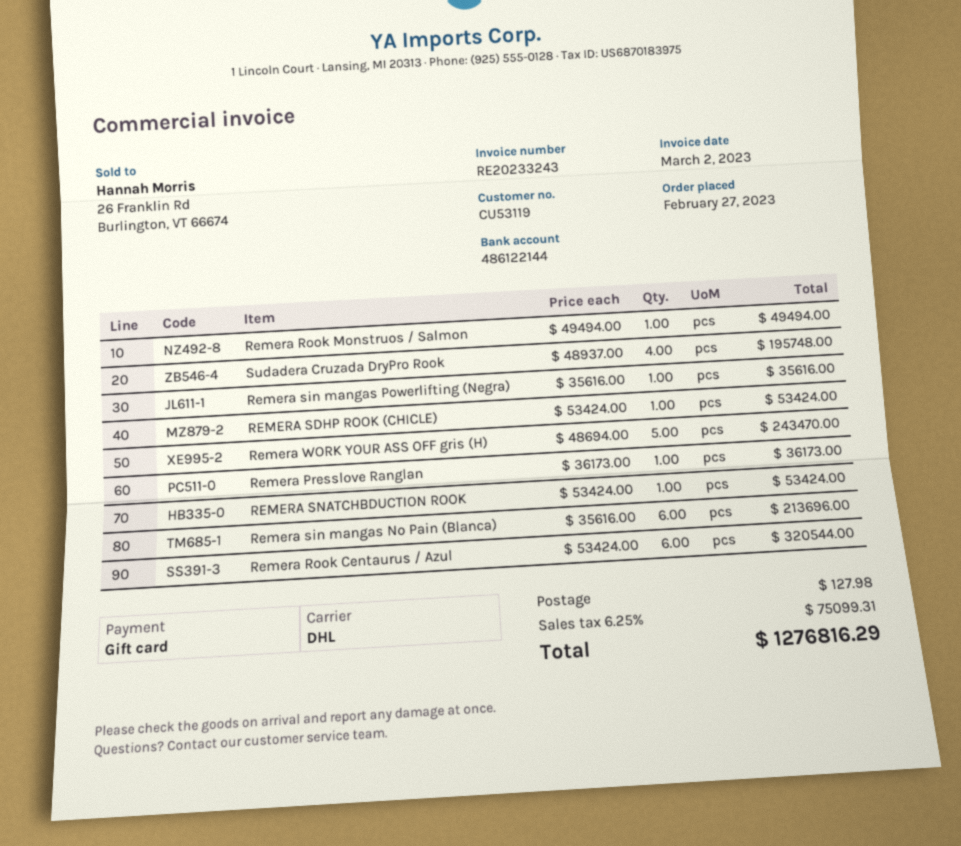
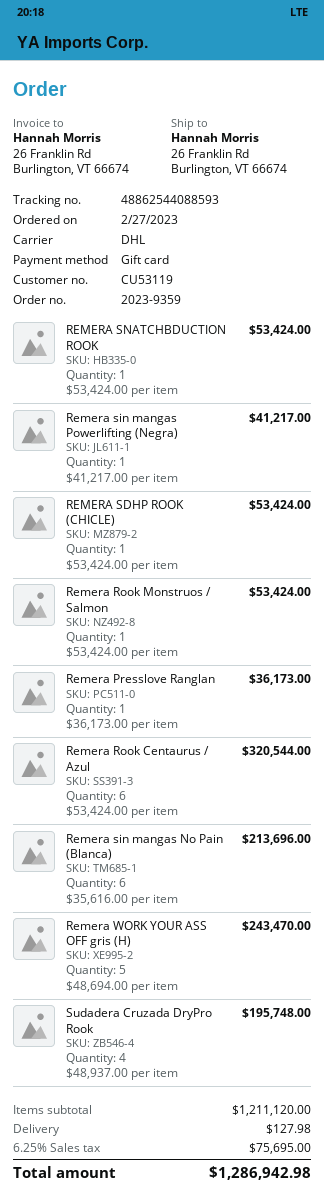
Remera Rook Monstruos / Salmon: 1 x 49494.00 = 49494.00 -> 1 x 53424.00 = 53424.00
Remera sin mangas Powerlifting (Negra): 1 x 35616.00 = 35616.00 -> 1 x 41217.00 = 41217.00
tax: 6.25% = 75099.31 -> 6.25% = 75695.00
total: 1276816.29 -> 1286942.98

